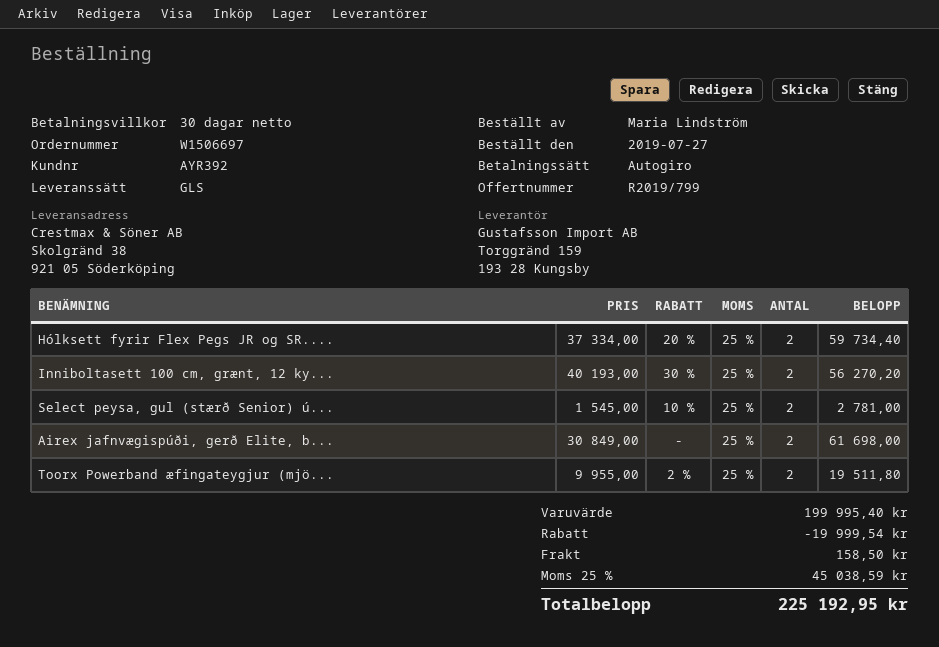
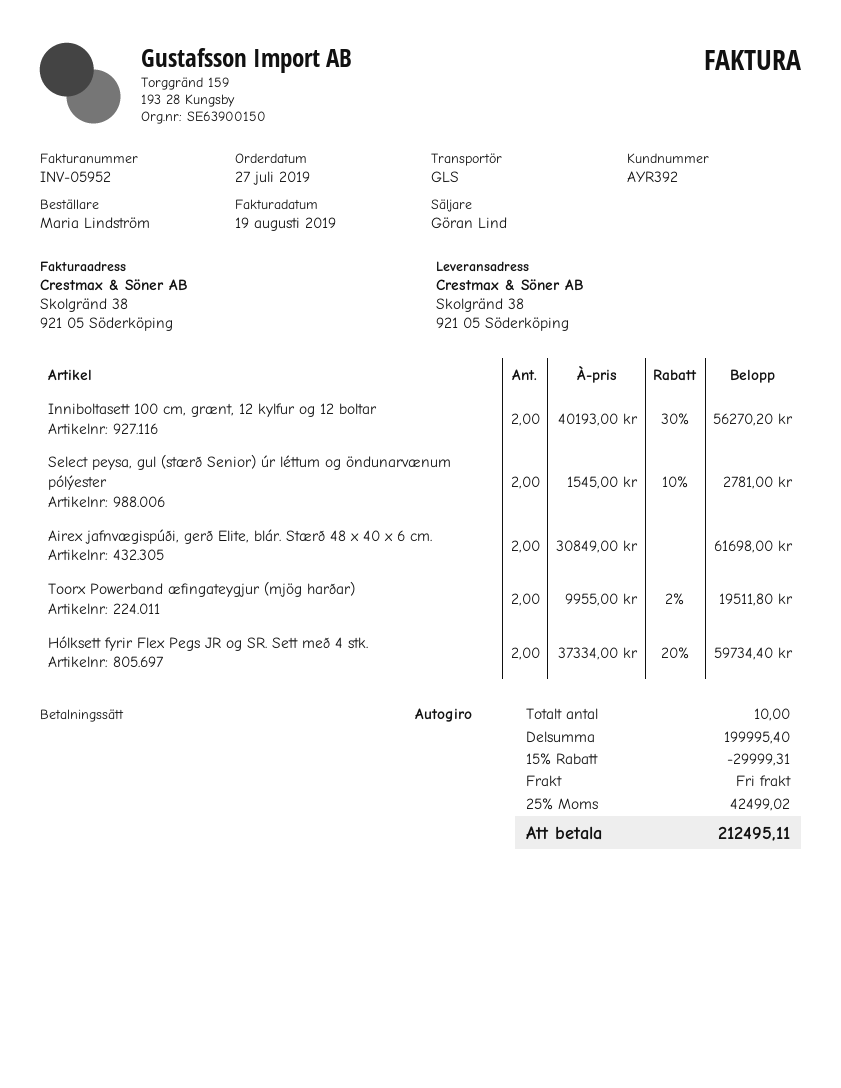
discount: 19999.54 -> 29999.31
shipping: 158.50 -> 0.00
tax: 25% = 45038.59 -> 25% = 42499.02
total: 225192.95 -> 212495.11

